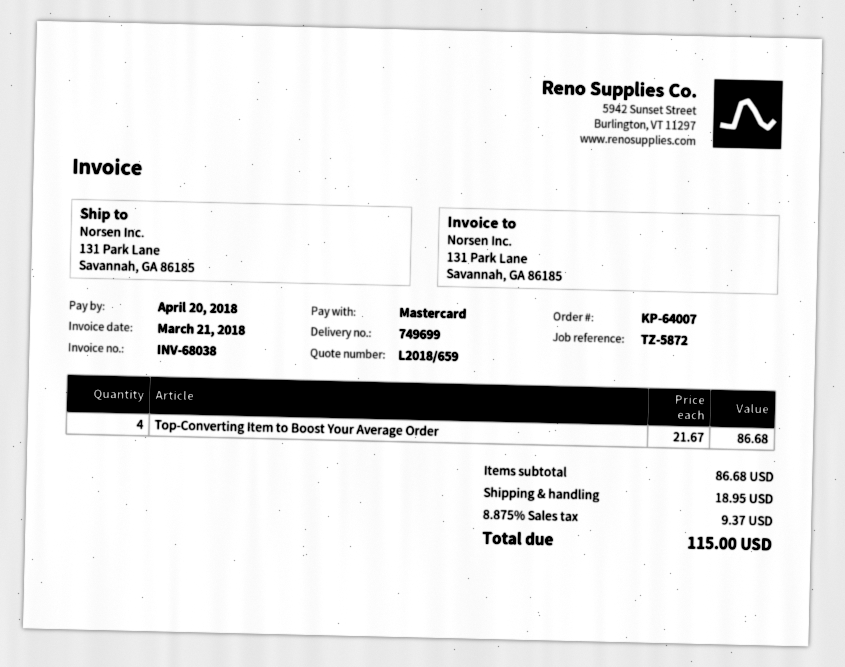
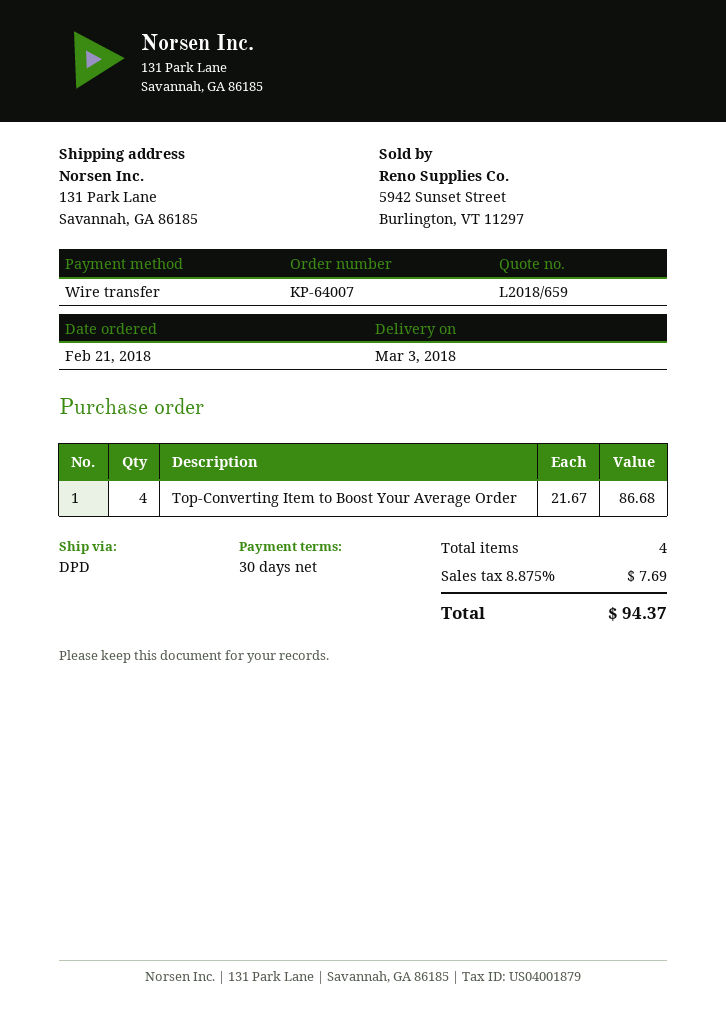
payment method: Mastercard -> bank transfer
shipping: 18.95 -> none
tax: 8.875% = 9.37 -> 8.875% = 7.69
total: 115.00 -> 94.37

